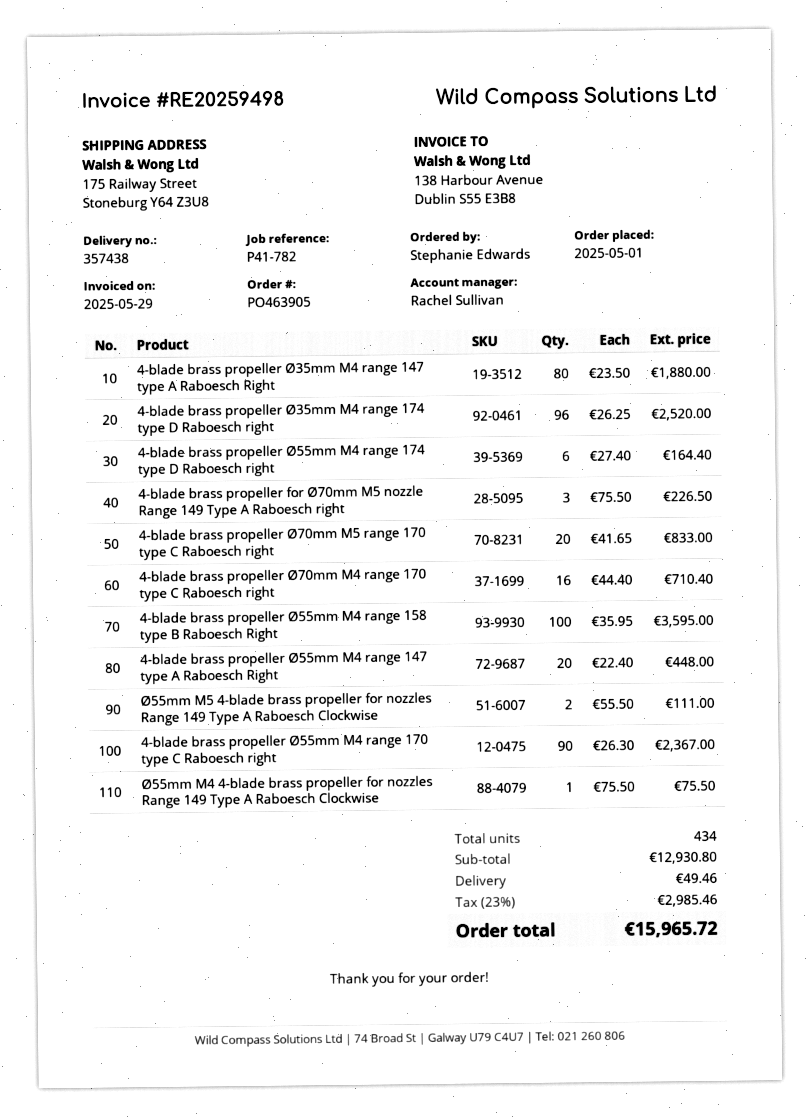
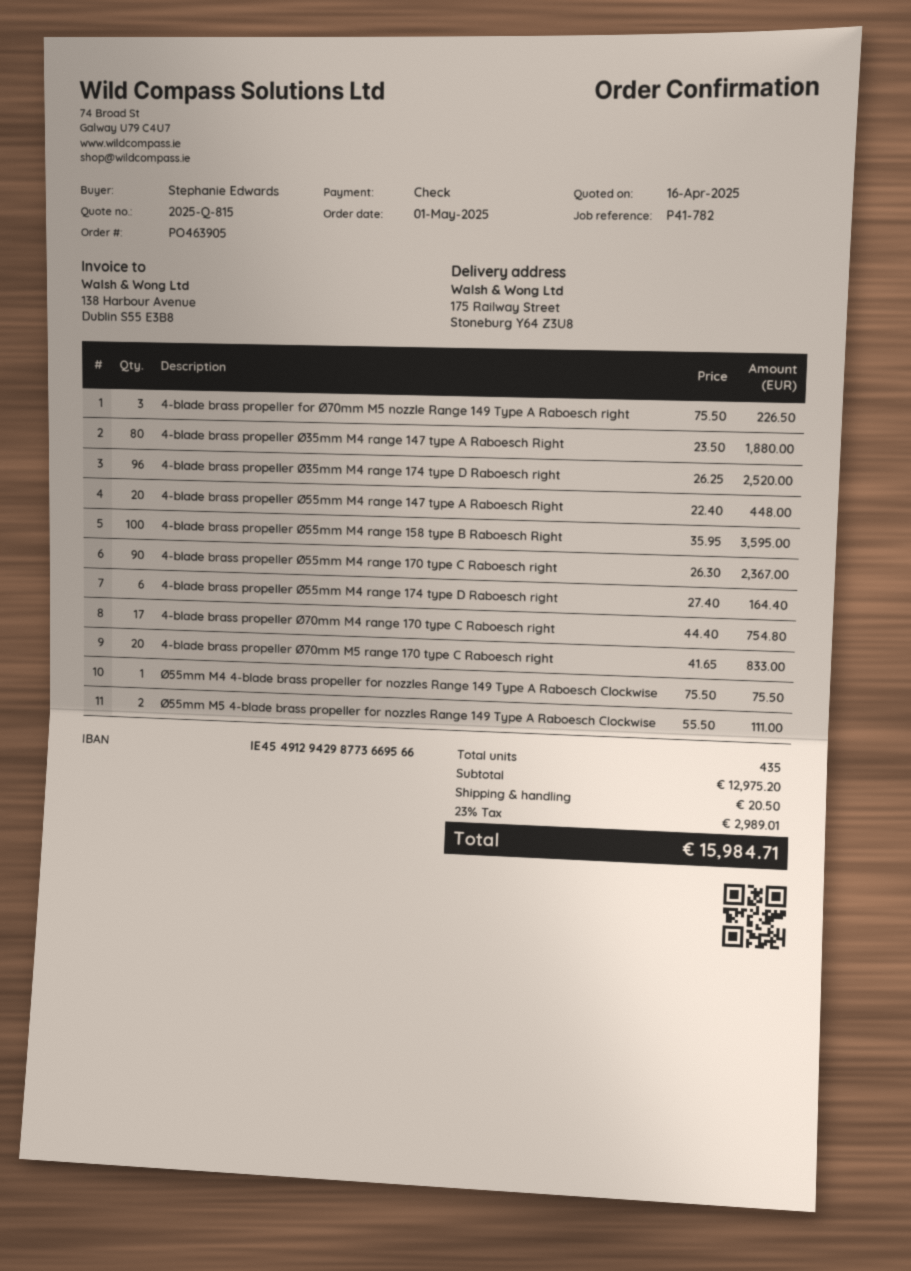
4-blade brass propeller Ø70mm M4 range 170 type C Raboesch right: 16 x 44.40 = 710.40 -> 17 x 44.40 = 754.80
total quantity: 434 -> 435
subtotal: 12930.80 -> 12975.20
shipping: 49.46 -> 20.50
tax: 23% = 2985.46 -> 23% = 2989.01
total: 15965.72 -> 15984.71

